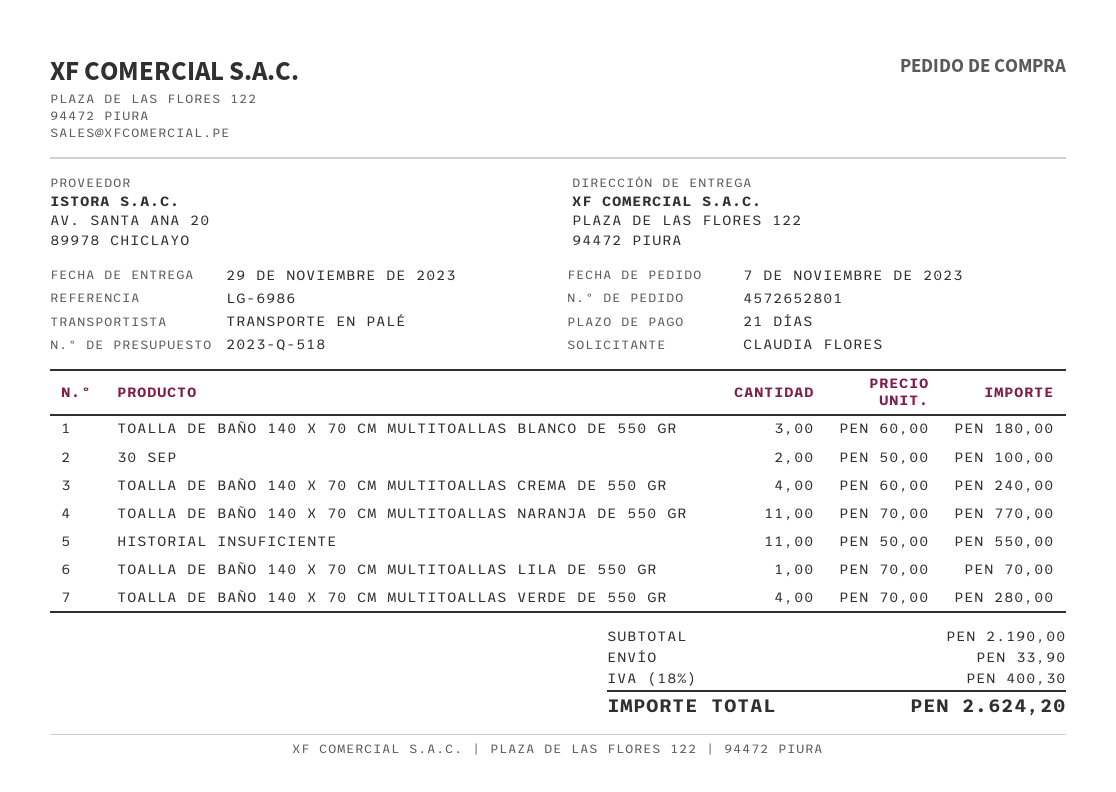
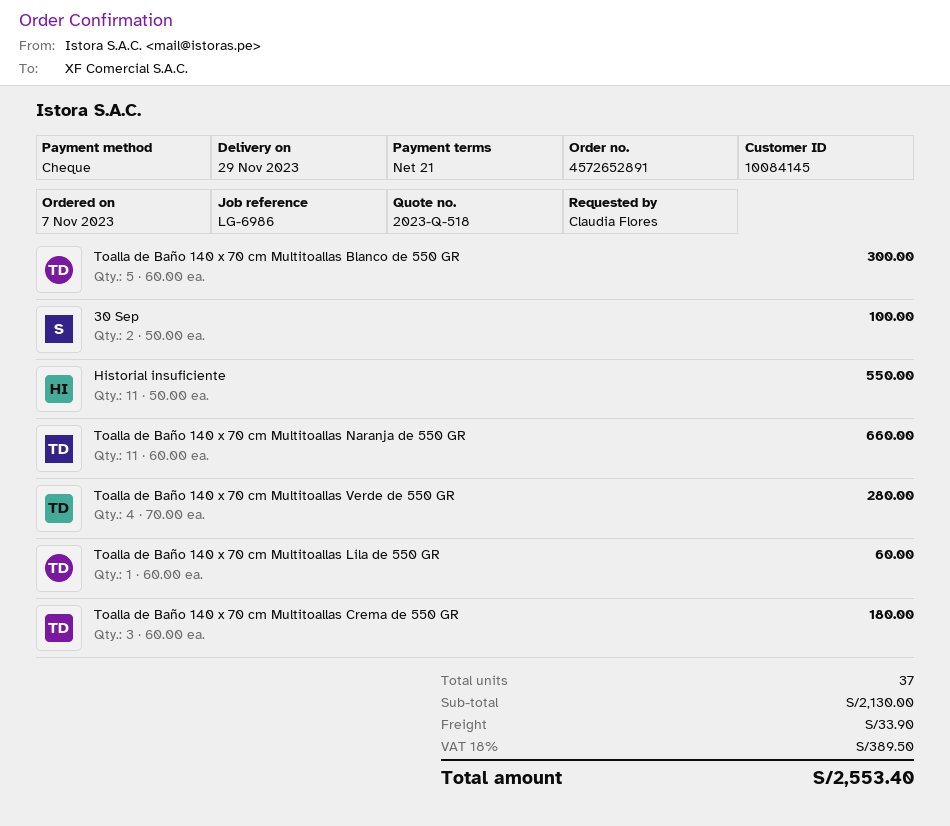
order number: 4572652801 -> 4572652891
TOALLA DE BAÑO 140 X 70 CM MULTITOALLAS BLANCO DE 550 GR: 3 x 60.00 = 180.00 -> 5 x 60.00 = 300.00
TOALLA DE BAÑO 140 X 70 CM MULTITOALLAS CREMA DE 550 GR: 4 x 60.00 = 240.00 -> 3 x 60.00 = 180.00
TOALLA DE BAÑO 140 X 70 CM MULTITOALLAS NARANJA DE 550 GR: 11 x 70.00 = 770.00 -> 11 x 60.00 = 660.00
TOALLA DE BAÑO 140 X 70 CM MULTITOALLAS LILA DE 550 GR: 1 x 70.00 = 70.00 -> 1 x 60.00 = 60.00
subtotal: 2190.00 -> 2130.00
tax: 18% = 400.30 -> 18% = 389.50
total: 2624.20 -> 2553.40

